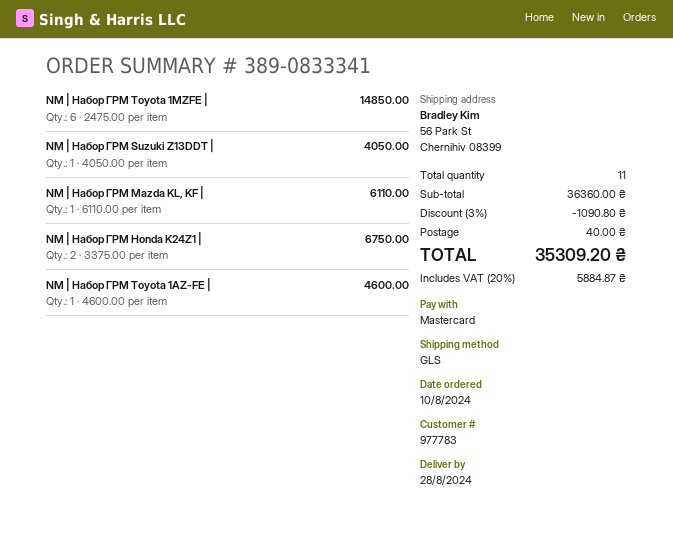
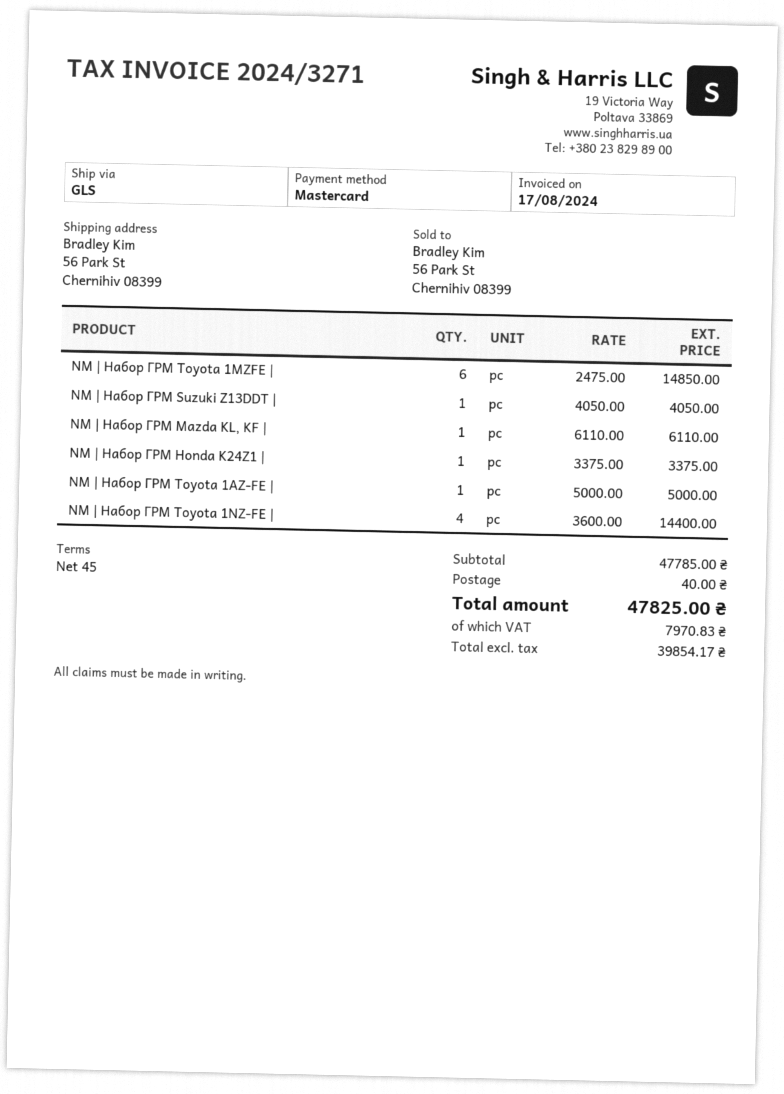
NM | Набор ГРМ Honda K24Z1 |: 2 x 3375.00 = 6750.00 -> 1 x 3375.00 = 3375.00
NM | Набор ГРМ Toyota 1AZ-FE |: 1 x 4600.00 = 4600.00 -> 1 x 5000.00 = 5000.00
NM | Набор ГРМ Toyota 1NZ-FE |: none -> 4 x 3600.00 = 14400.00
subtotal: 36360.00 -> 47785.00
discount: 3% = 1090.80 -> none
tax: 5884.87 -> 7970.83
total: 35309.20 -> 47825.00

